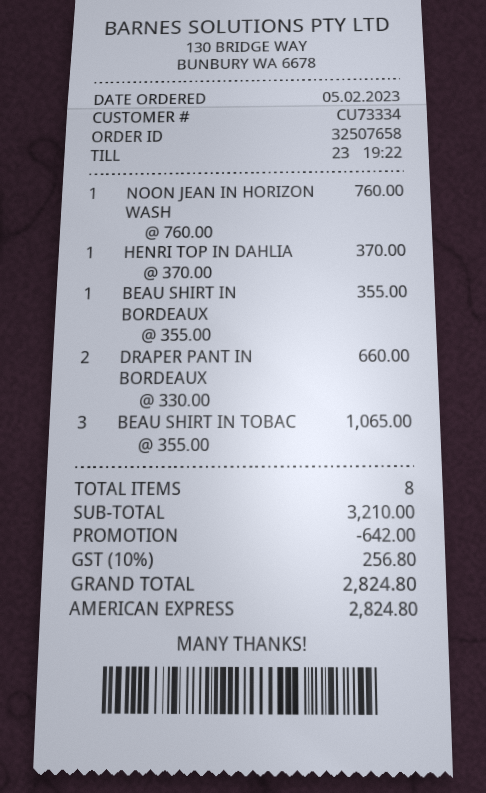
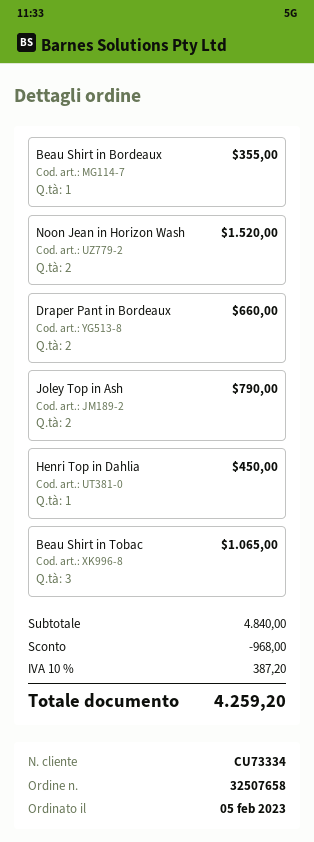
NOON JEAN IN HORIZON WASH: 1 for 760.00 -> 2 for 1520.00
HENRI TOP IN DAHLIA: 1 for 370.00 -> 1 for 450.00
Joley Top in Ash: none -> 2 for 790.00
subtotal: 3210.00 -> 4840.00
discount: 642.00 -> 968.00
tax: 10% = 256.80 -> 10% = 387.20
total: 2824.80 -> 4259.20

